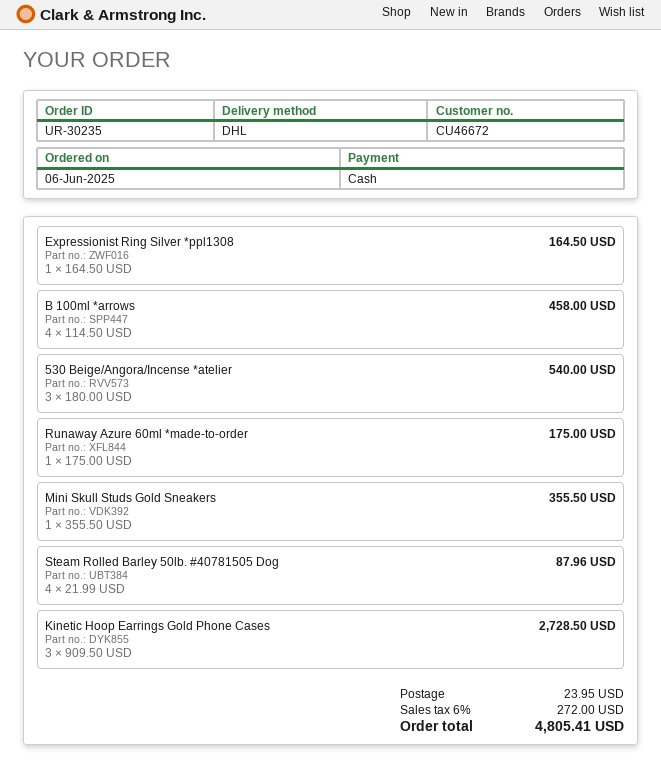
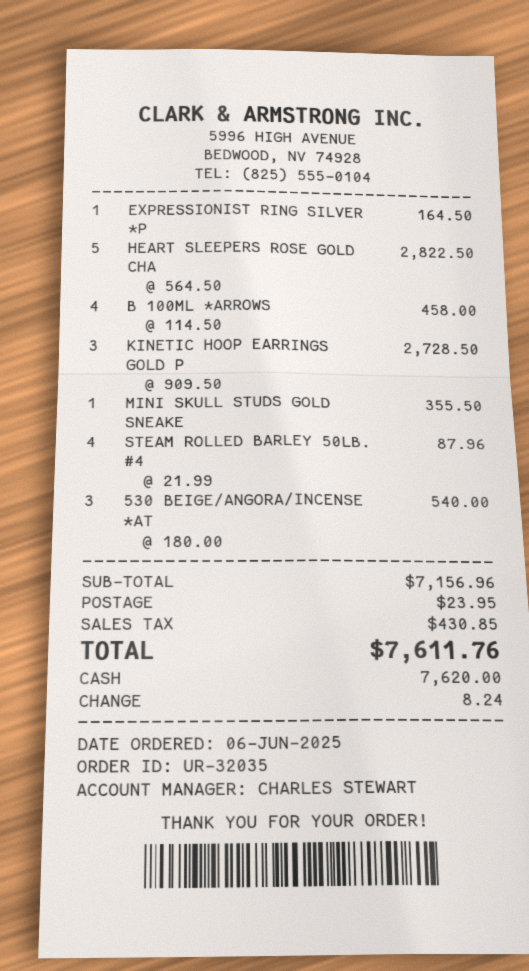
order number: UR-30235 -> UR-32035
Runaway Azure 60ml *made-to-order: 1 x 175.00 = 175.00 -> none
HEART SLEEPERS ROSE GOLD CHA: none -> 5 x 564.50 = 2822.50
tax: 272.00 -> 430.85
total: 4805.41 -> 7611.76

